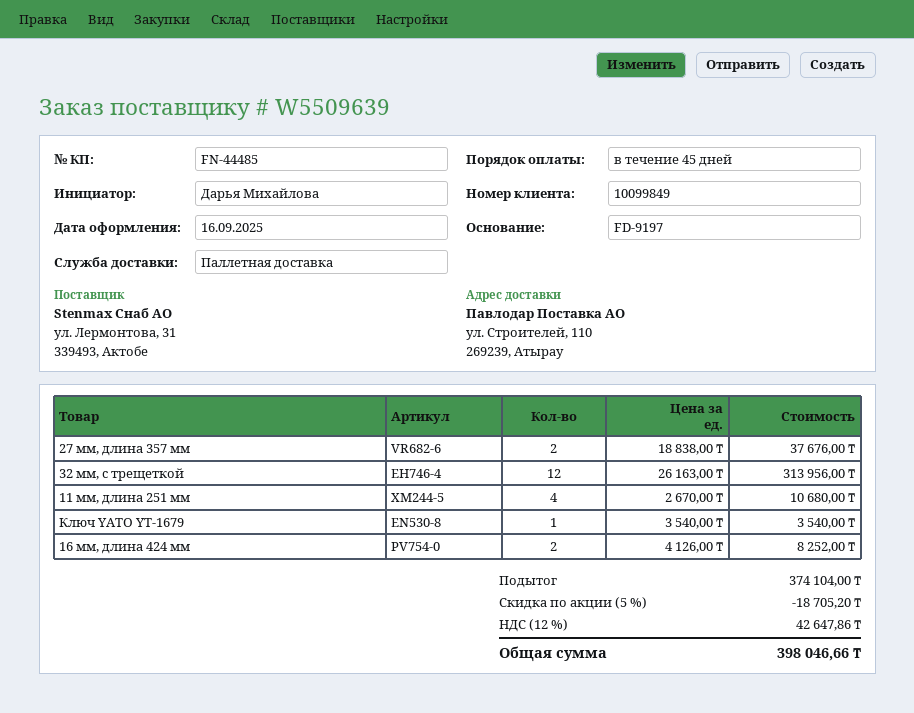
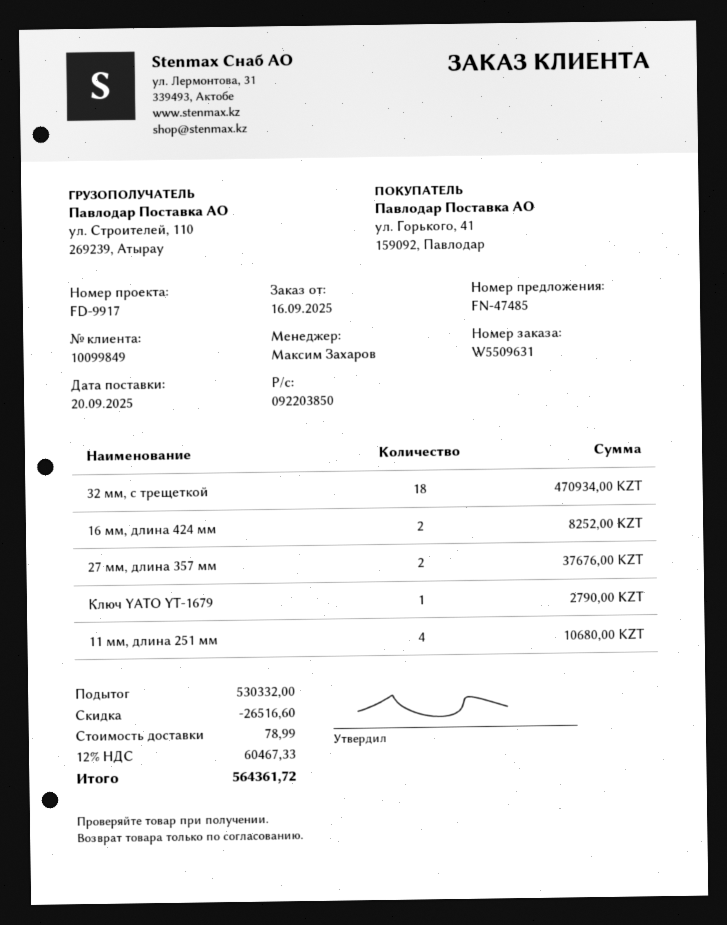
quote number: FN-44485 -> FN-47485
order number: W5509639 -> W5509631
reference: FD-9197 -> FD-9917
32 мм, с трещеткой: 12 for 313956.00 -> 18 for 470934.00
Ключ YATO YT-1679: 1 for 3540.00 -> 1 for 2790.00
subtotal: 374104.00 -> 530332.00
discount: 18705.20 -> 26516.60
shipping: none -> 78.99
tax: 12% = 42647.86 -> 12% = 60467.33
total: 398046.66 -> 564361.72

